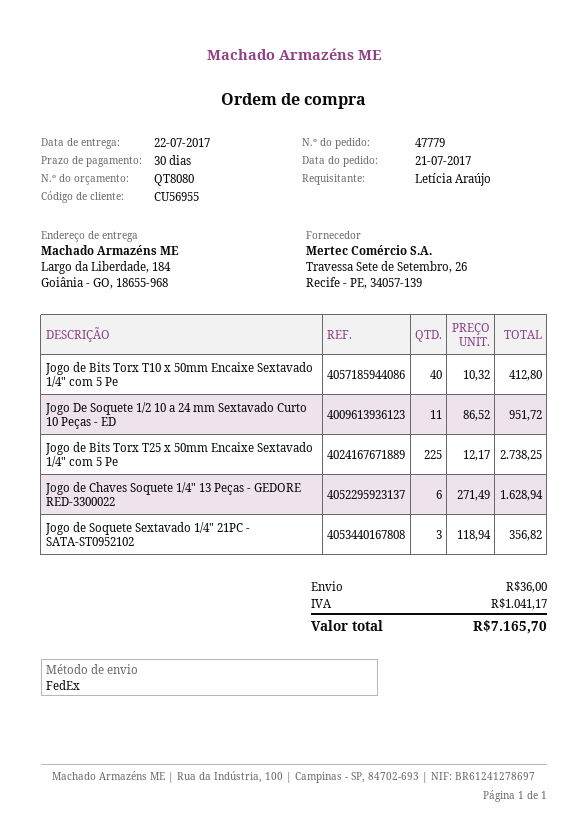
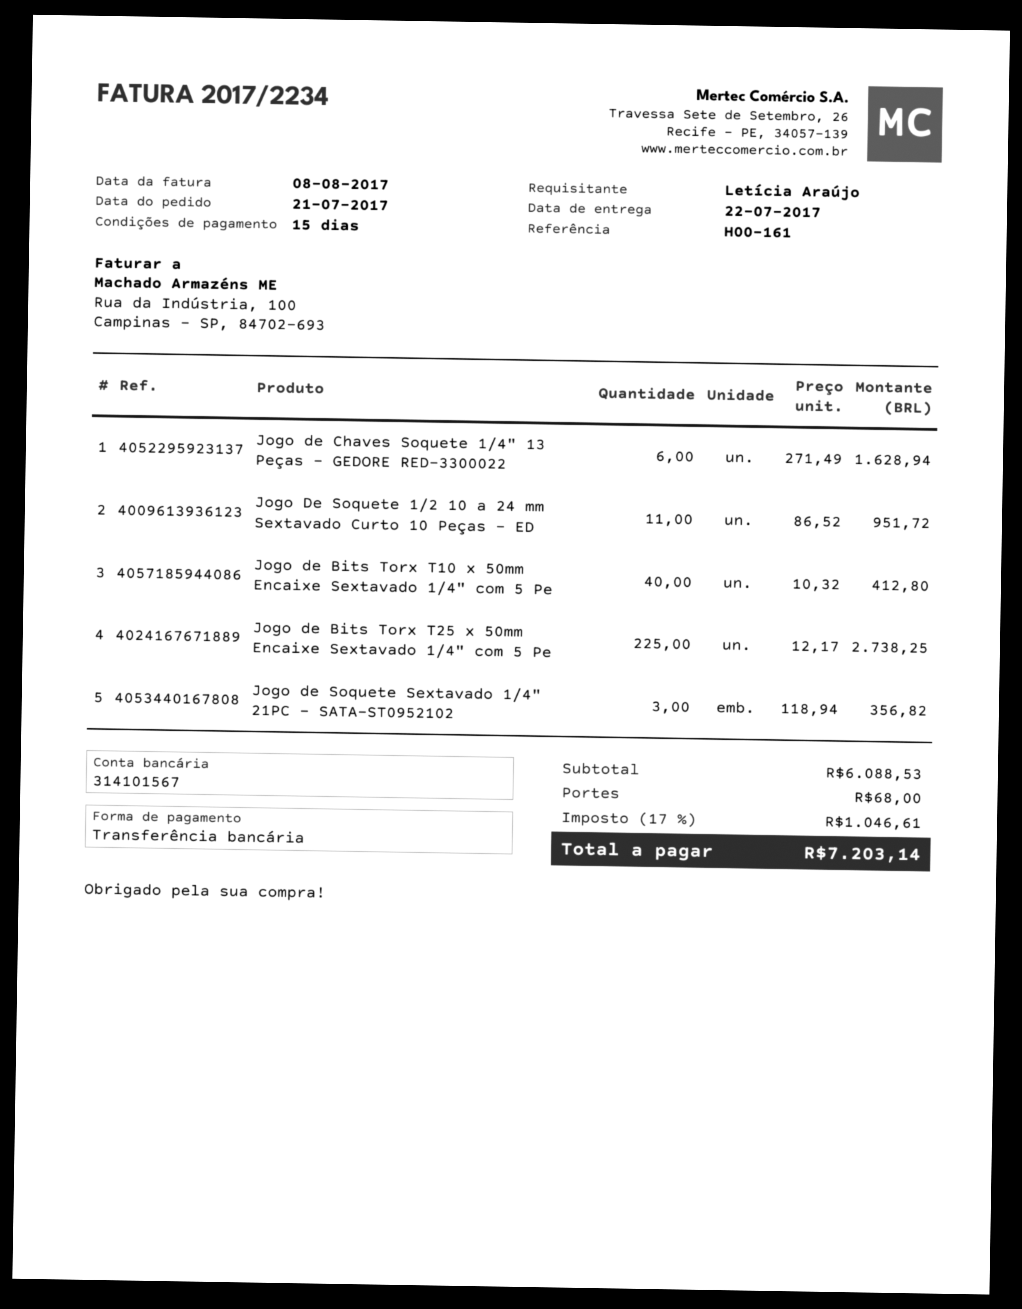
payment terms: 30 days -> 15 days
shipping: 36.00 -> 68.00
tax: 1041.17 -> 1046.61
total: 7165.70 -> 7203.14

